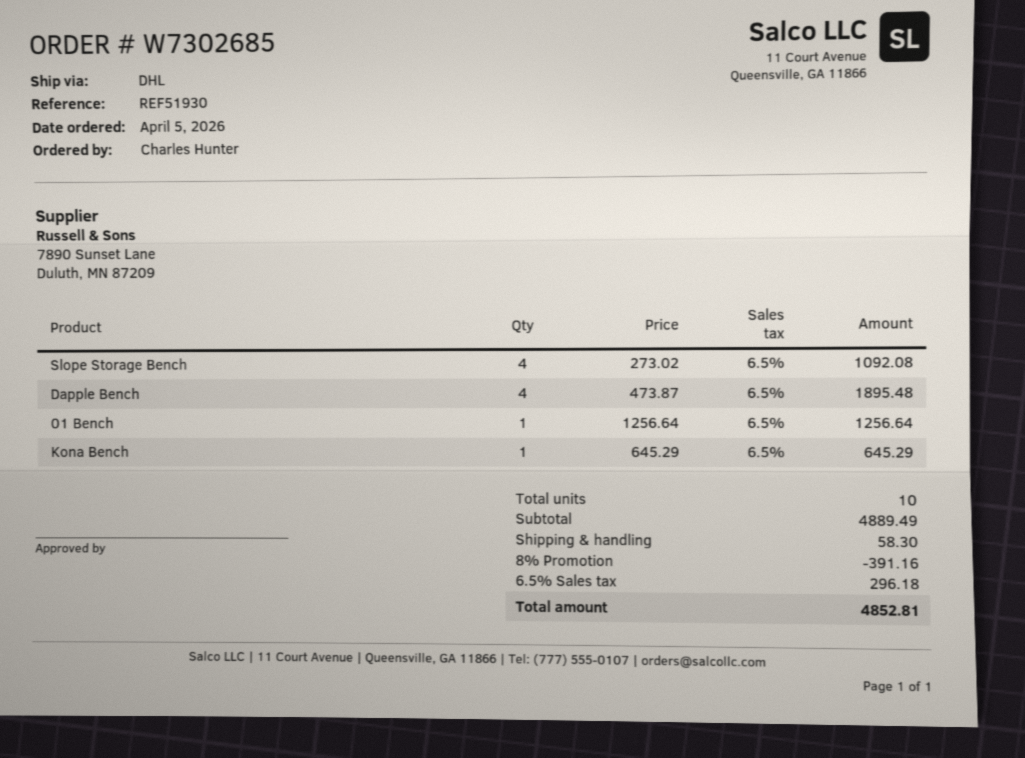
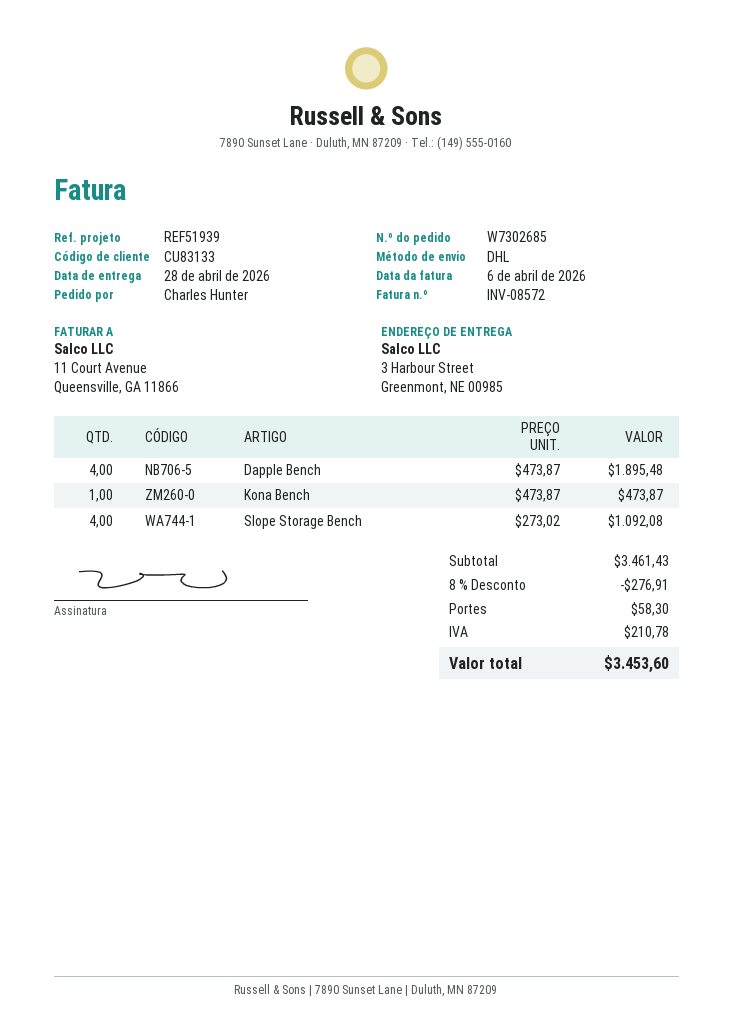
reference: REF51930 -> REF51939
01 Bench: 1 x 1256.64 = 1256.64 -> none
Kona Bench: 1 x 645.29 = 645.29 -> 1 x 473.87 = 473.87
subtotal: 4889.49 -> 3461.43
discount: 8% = 391.16 -> 8% = 276.91
tax: 296.18 -> 210.78
total: 4852.81 -> 3453.60

